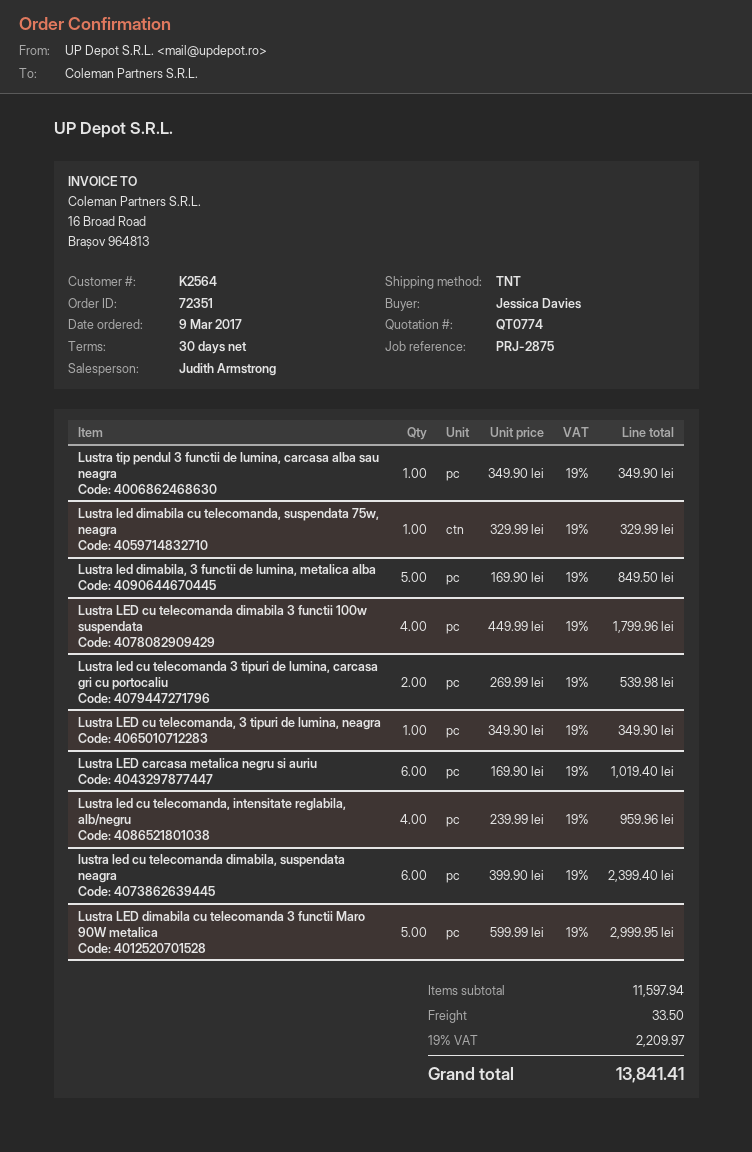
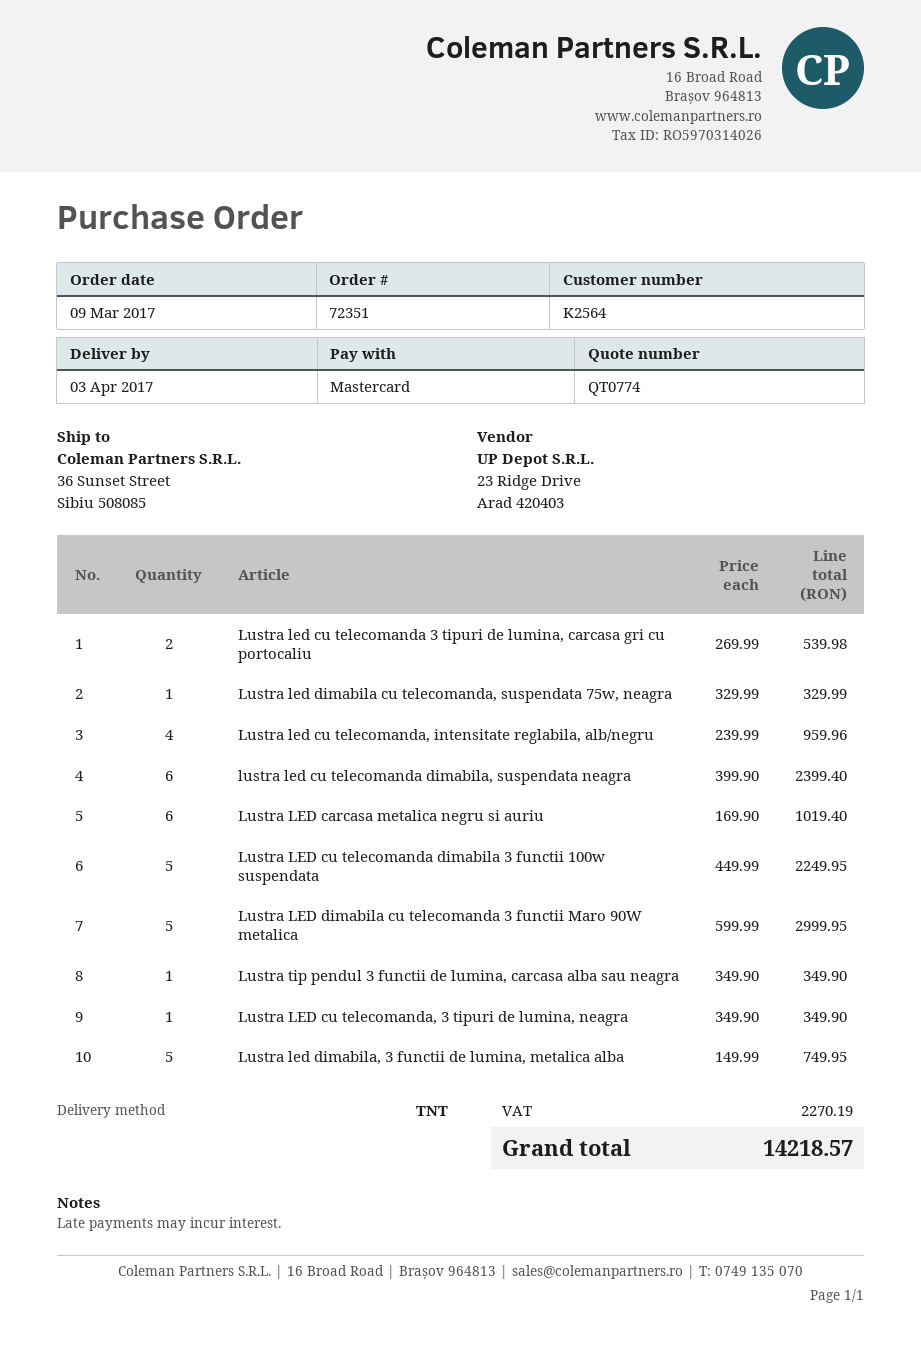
Lustra led dimabila, 3 functii de lumina, metalica alba: 5 x 169.90 = 849.50 -> 5 x 149.99 = 749.95
Lustra LED cu telecomanda dimabila 3 functii 100w suspendata: 4 x 449.99 = 1799.96 -> 5 x 449.99 = 2249.95
shipping: 33.50 -> none
tax: 2209.97 -> 2270.19
total: 13841.41 -> 14218.57

